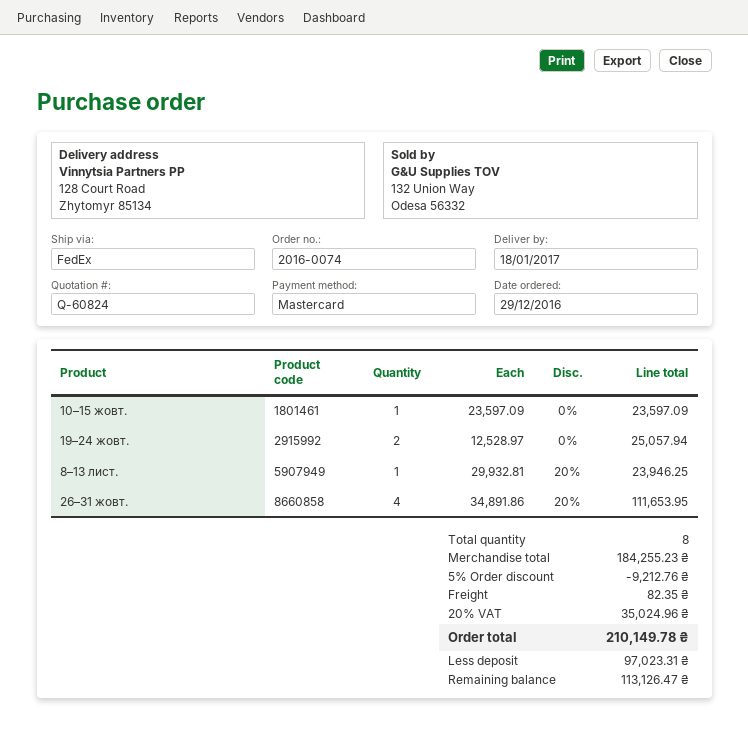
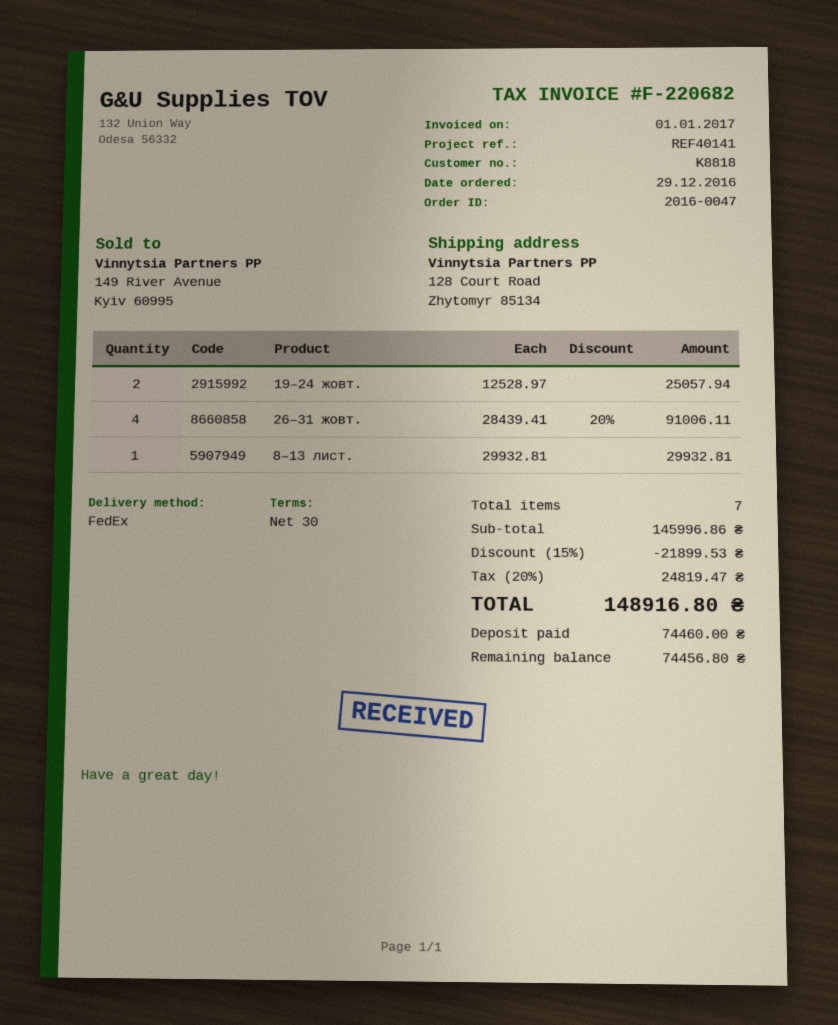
order number: 2016-0074 -> 2016-0047
10–15 жовт.: 1 x 23597.09 = 23597.09 -> none
8–13 лист.: 1 x 29932.81 - 20% = 23946.25 -> 1 x 29932.81 = 29932.81
26–31 жовт.: 4 x 34891.86 - 20% = 111653.95 -> 4 x 28439.41 - 20% = 91006.11
total quantity: 8 -> 7
subtotal: 184255.23 -> 145996.86
discount: 5% = 9212.76 -> 15% = 21899.53
shipping: 82.35 -> none
tax: 20% = 35024.96 -> 20% = 24819.47
total: 210149.78 -> 148916.80
deposit: 97023.31 -> 74460.00
balance: 113126.47 -> 74456.80

